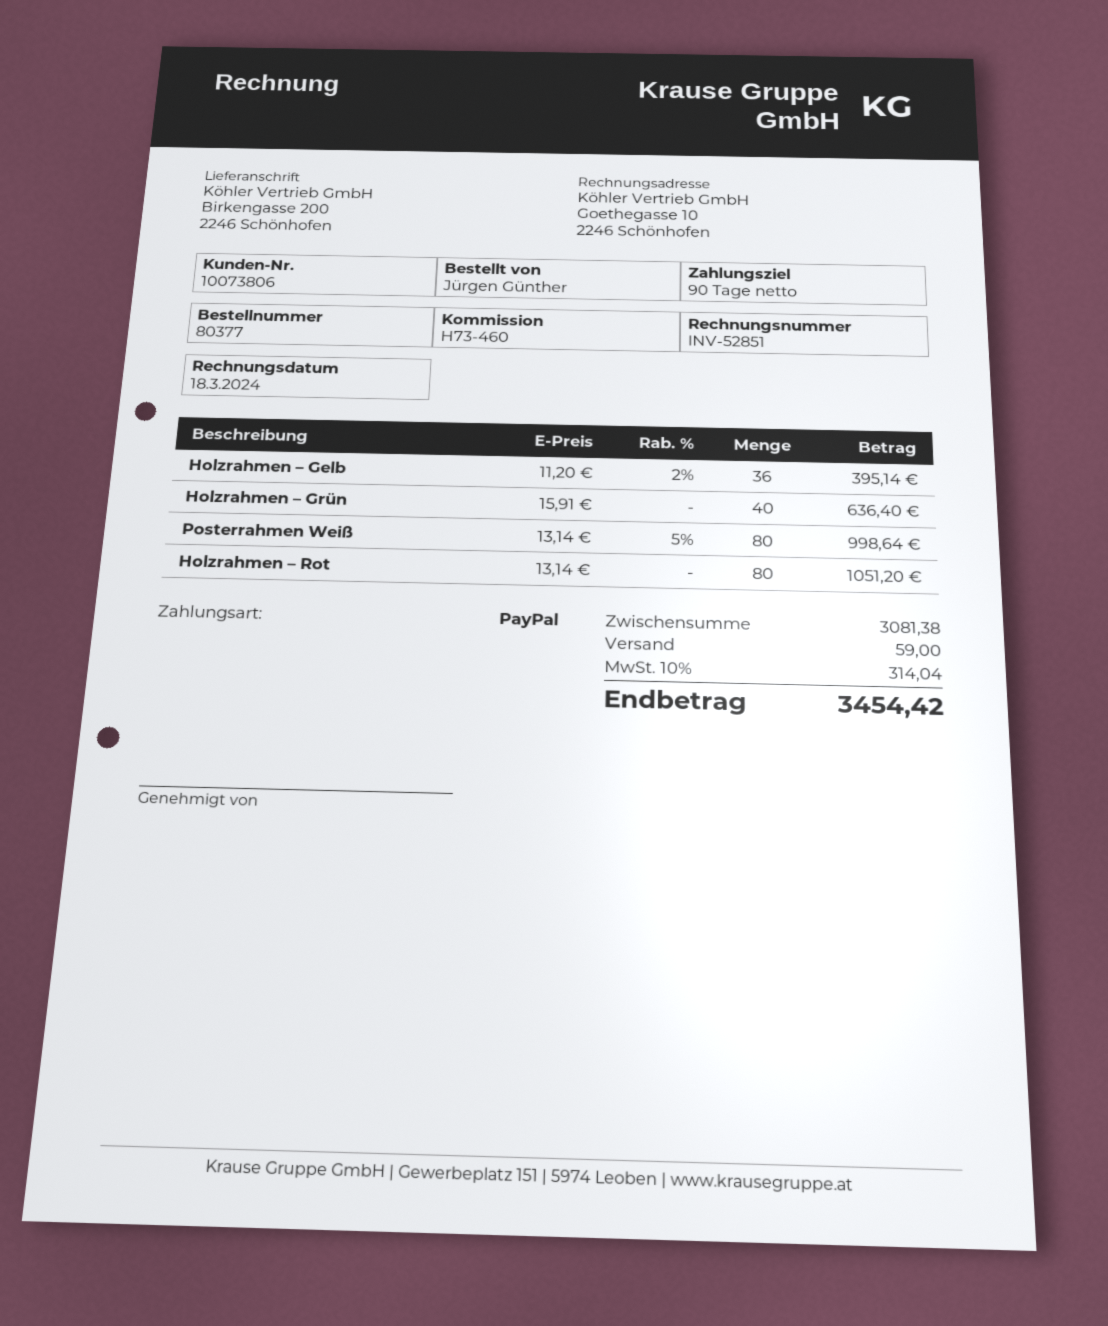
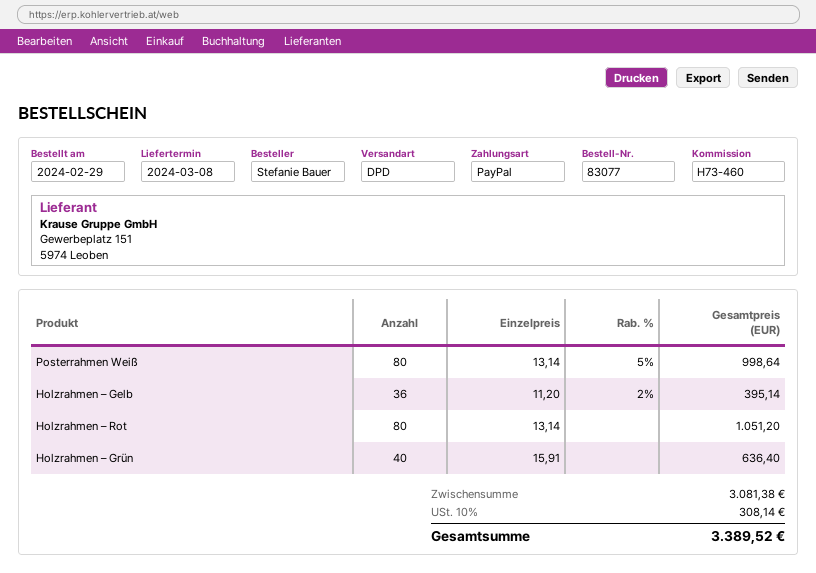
order number: 80377 -> 83077
ordered by: Jürgen Günther -> Stefanie Bauer
shipping: 59.00 -> none
tax: 10% = 314.04 -> 10% = 308.14
total: 3454.42 -> 3389.52

